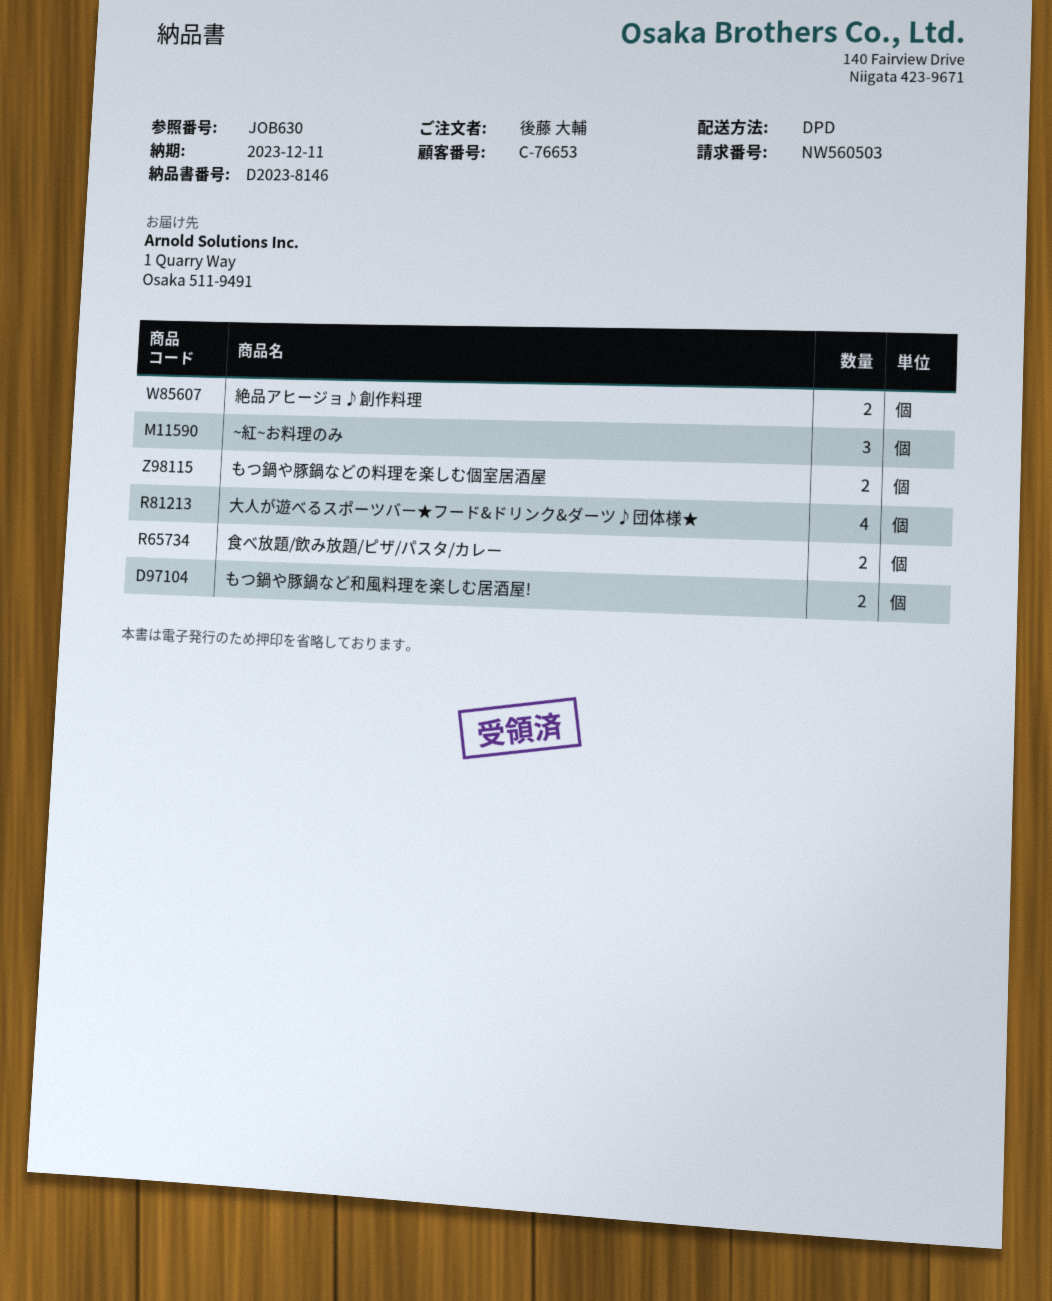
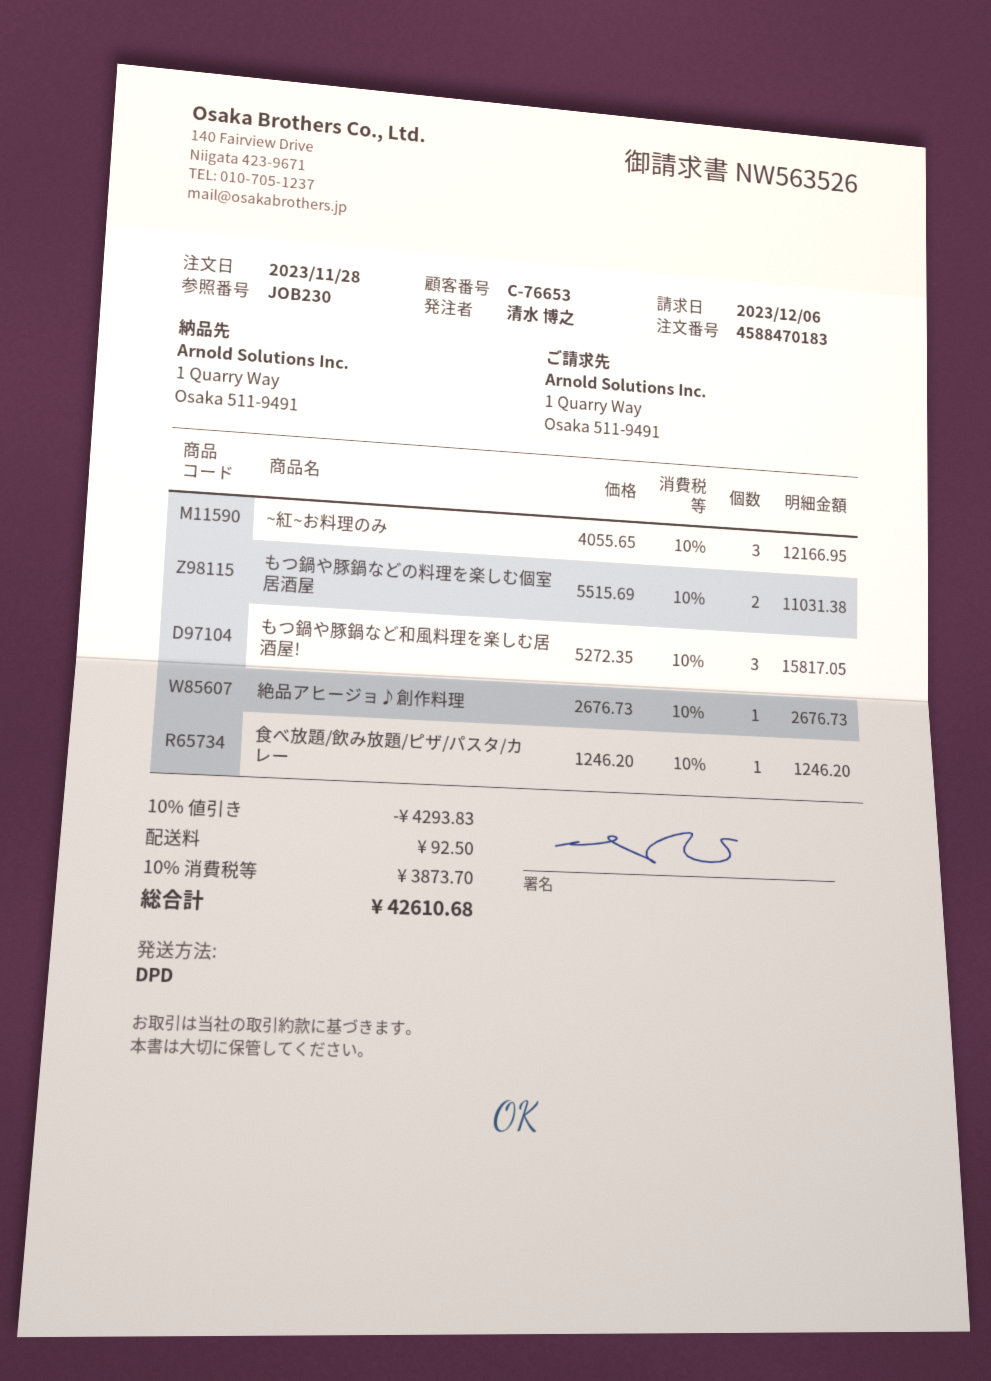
invoice number: NW560503 -> NW563526
reference: JOB630 -> JOB230
ordered by: 後藤 大輔 -> 清水 博之
絶品アヒージョ♪創作料理: 2 -> 1
大人が遊べるスポーツバー★フード&ドリンク&ダーツ♪団体様★: 4 -> none
食べ放題/飲み放題/ピザ/パスタ/カレー: 2 -> 1
もつ鍋や豚鍋など和風料理を楽しむ居酒屋!: 2 -> 3

